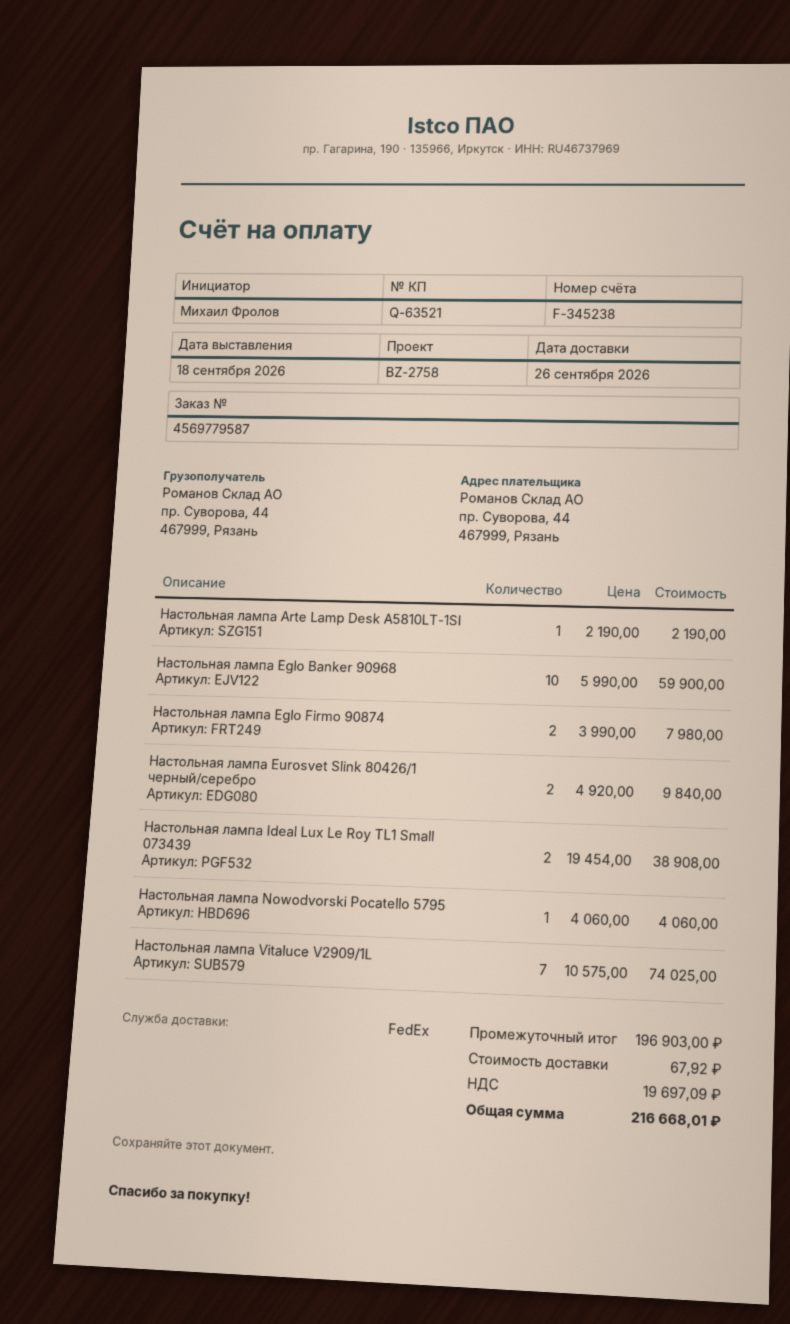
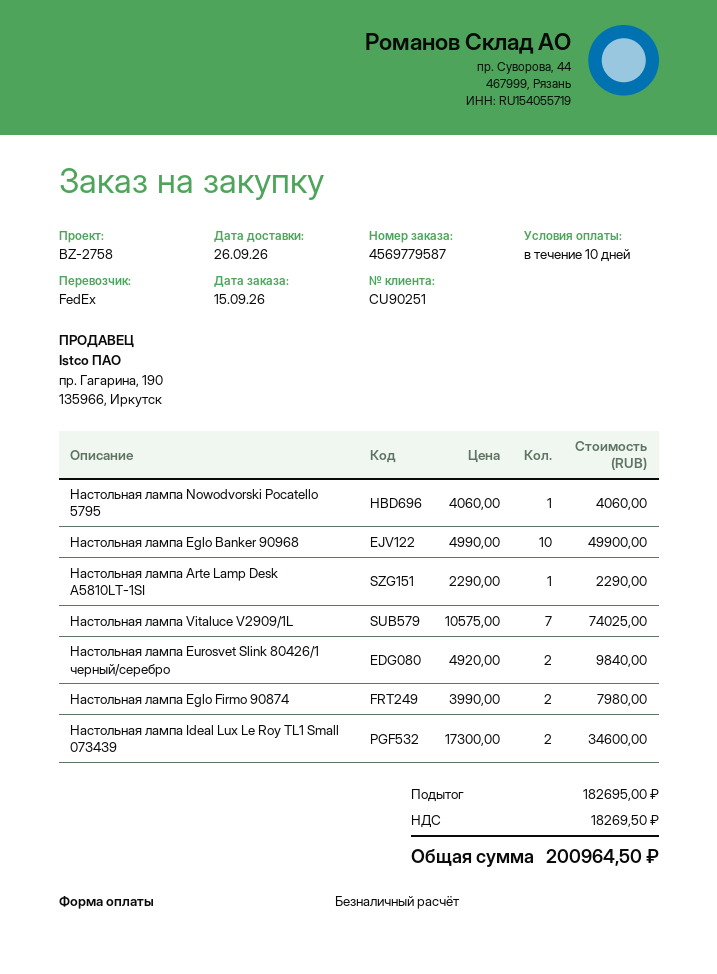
Настольная лампа Arte Lamp Desk A5810LT-1SI: 1 x 2190.00 = 2190.00 -> 1 x 2290.00 = 2290.00
Настольная лампа Eglo Banker 90968: 10 x 5990.00 = 59900.00 -> 10 x 4990.00 = 49900.00
Настольная лампа Ideal Lux Le Roy TL1 Small 073439: 2 x 19454.00 = 38908.00 -> 2 x 17300.00 = 34600.00
subtotal: 196903.00 -> 182695.00
shipping: 67.92 -> none
tax: 19697.09 -> 18269.50
total: 216668.01 -> 200964.50

